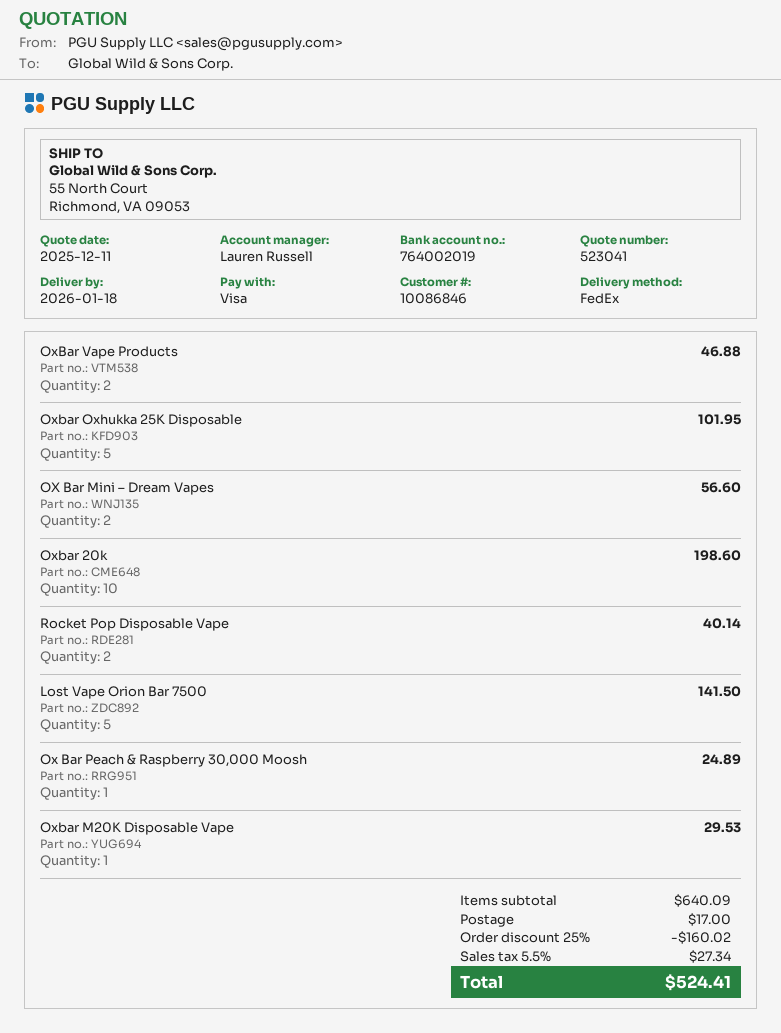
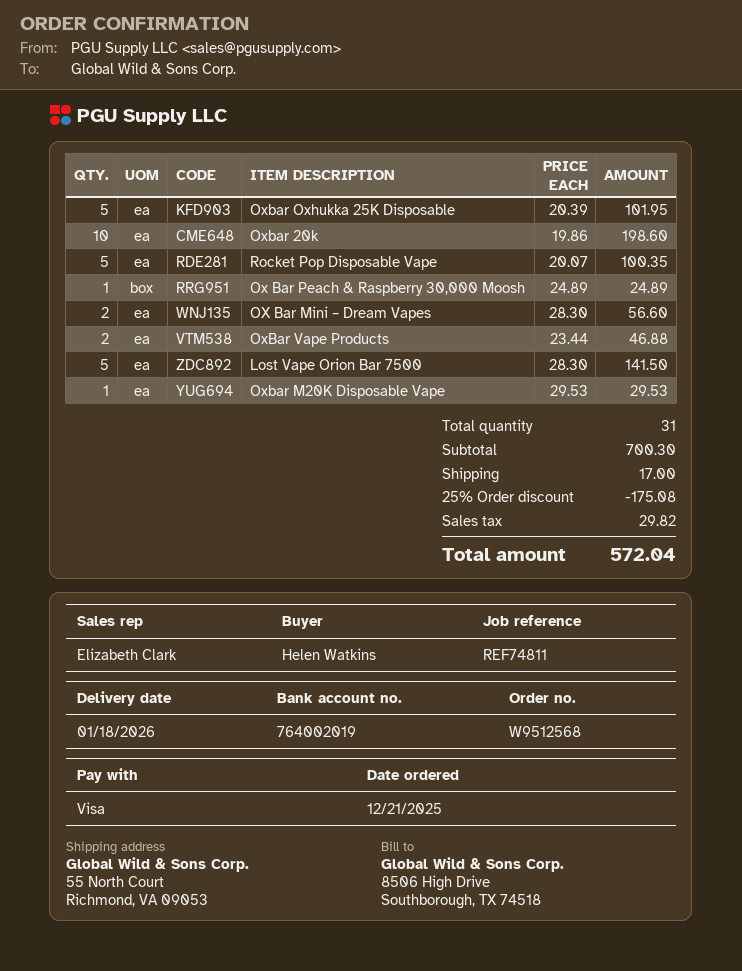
sales rep: Lauren Russell -> Elizabeth Clark
Rocket Pop Disposable Vape: 2 for 40.14 -> 5 for 100.35
subtotal: 640.09 -> 700.30
discount: 25% = 160.02 -> 25% = 175.08
tax: 27.34 -> 29.82
total: 524.41 -> 572.04

